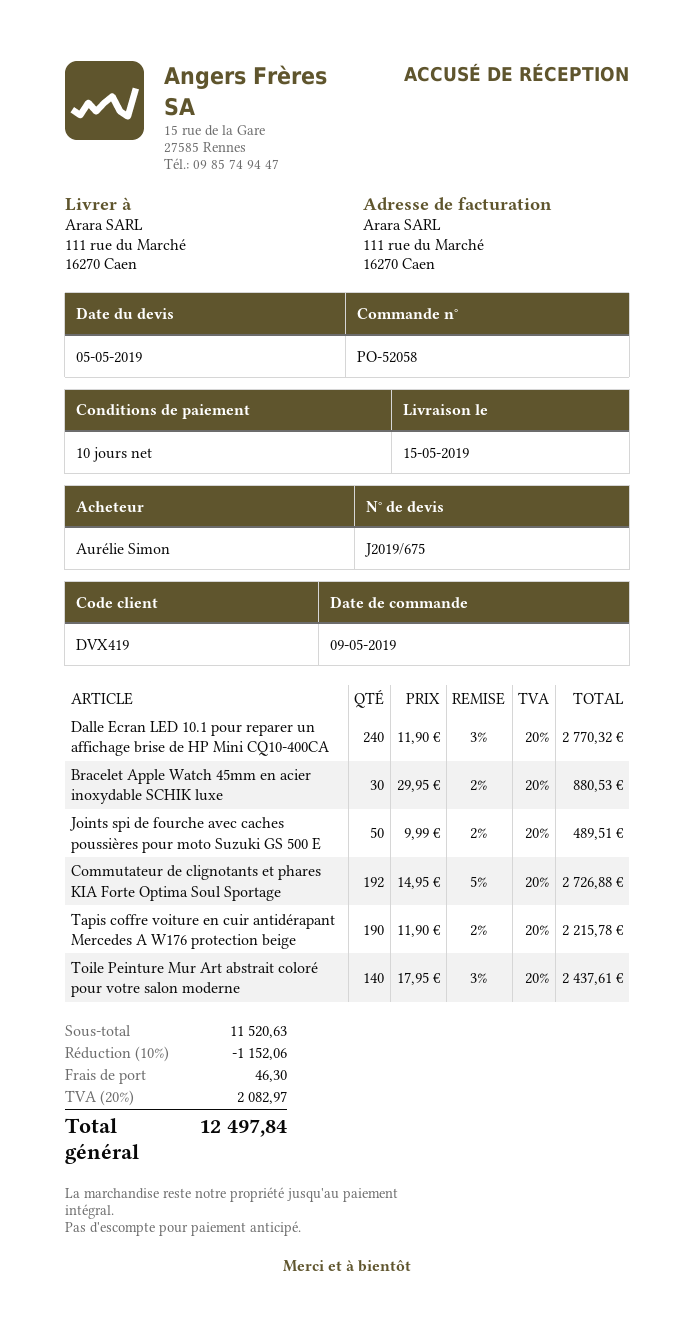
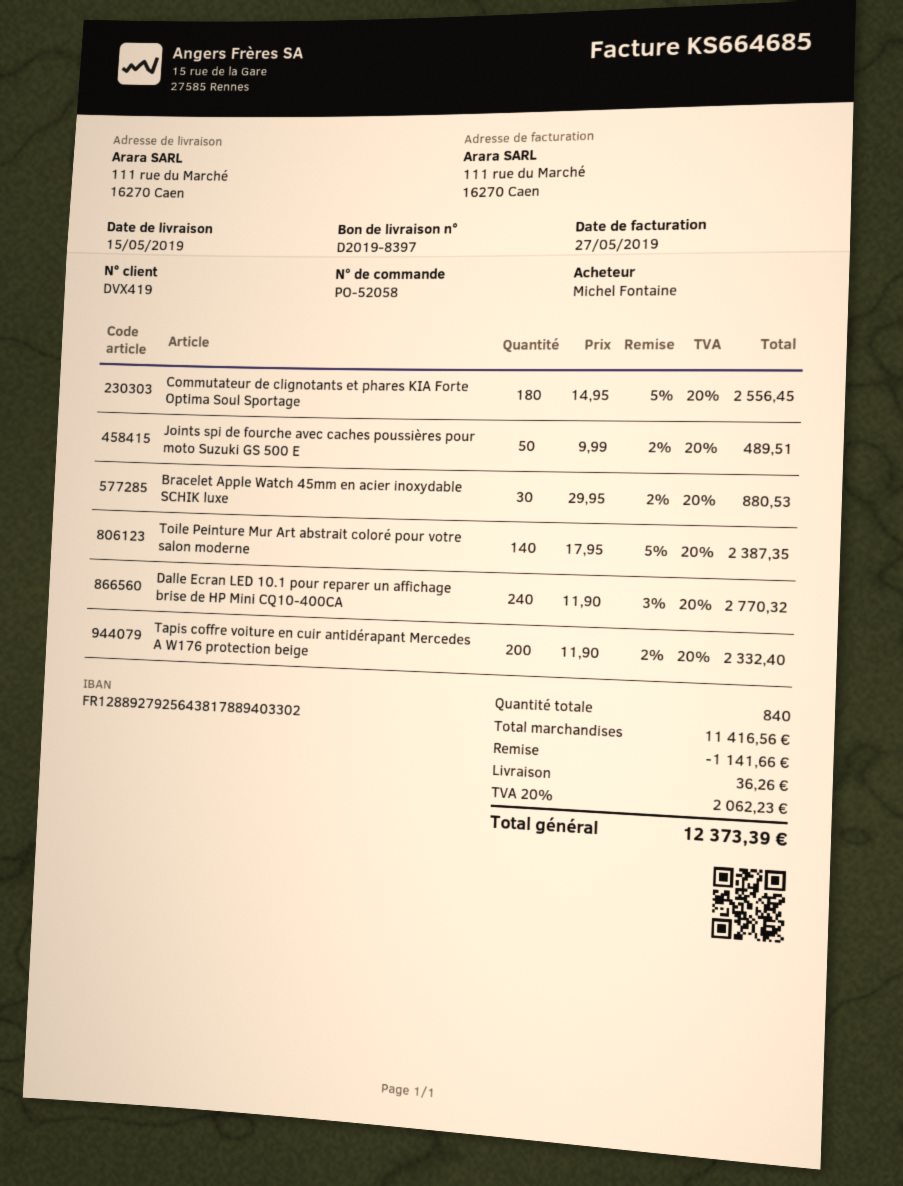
ordered by: Aurélie Simon -> Michel Fontaine
Commutateur de clignotants et phares KIA Forte Optima Soul Sportage: 192 x 14.95 - 5% = 2726.88 -> 180 x 14.95 - 5% = 2556.45
Tapis coffre voiture en cuir antidérapant Mercedes A W176 protection beige: 190 x 11.90 - 2% = 2215.78 -> 200 x 11.90 - 2% = 2332.40
Toile Peinture Mur Art abstrait coloré pour votre salon moderne: 140 x 17.95 - 3% = 2437.61 -> 140 x 17.95 - 5% = 2387.35
subtotal: 11520.63 -> 11416.56
discount: 1152.06 -> 1141.66
shipping: 46.30 -> 36.26
tax: 20% = 2082.97 -> 20% = 2062.23
total: 12497.84 -> 12373.39

